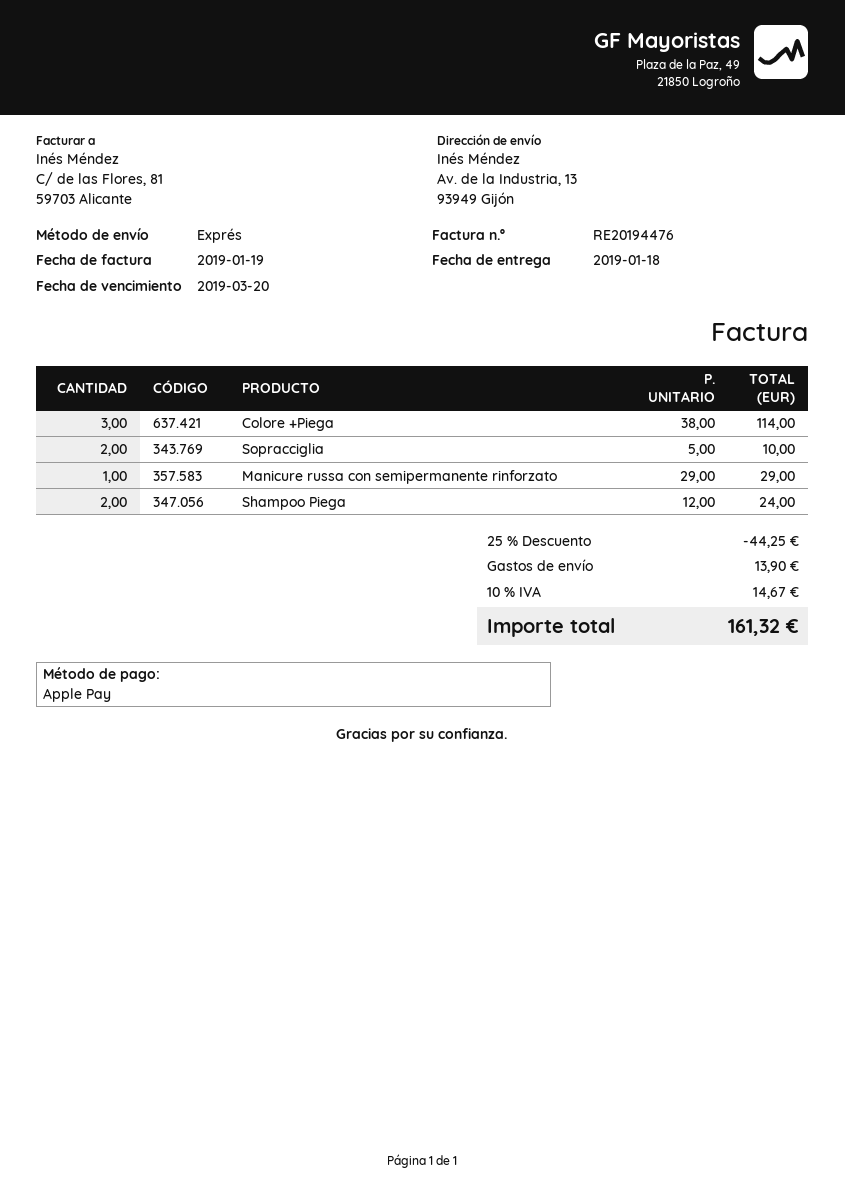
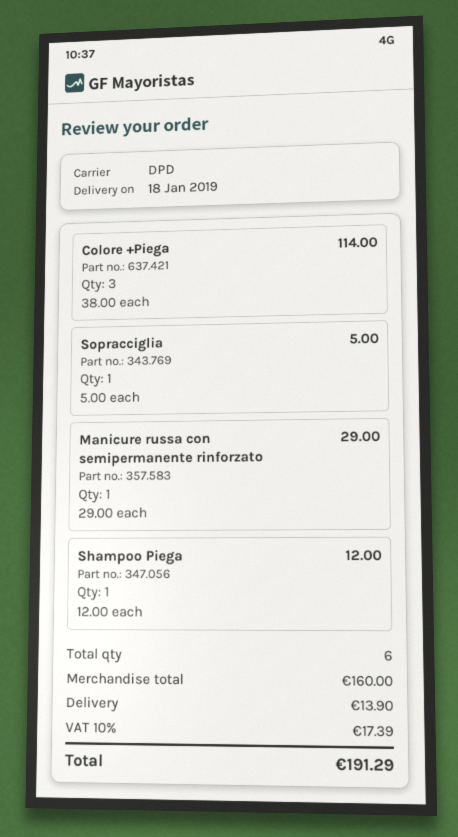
shipping method: express -> DPD
Sopracciglia: 2 x 5.00 = 10.00 -> 1 x 5.00 = 5.00
Shampoo Piega: 2 x 12.00 = 24.00 -> 1 x 12.00 = 12.00
discount: 25% = 44.25 -> none
tax: 10% = 14.67 -> 10% = 17.39
total: 161.32 -> 191.29

